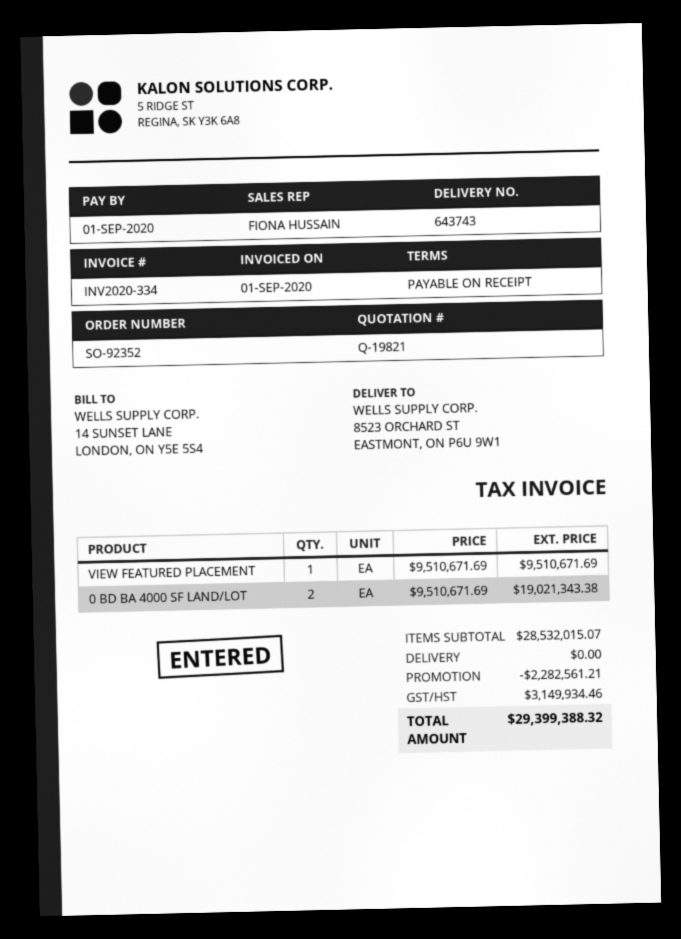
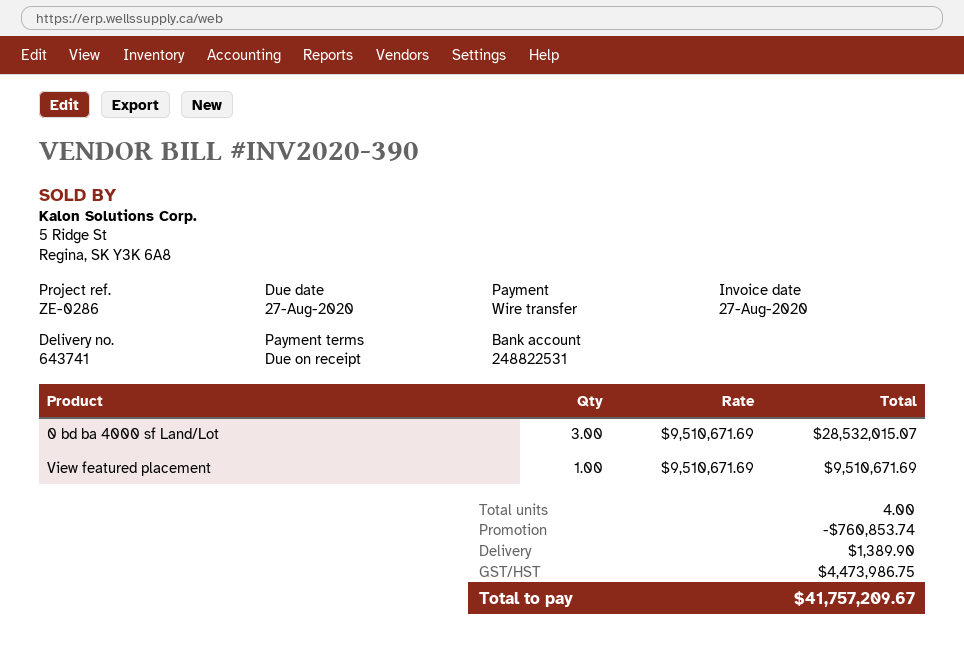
delivery note number: 643743 -> 643741
invoice number: INV2020-334 -> INV2020-390
invoice date: 2020-09-01 -> 2020-08-27
due date: 2020-09-01 -> 2020-08-27
0 BD BA 4000 SF LAND/LOT: 2 x 9510671.69 = 19021343.38 -> 3 x 9510671.69 = 28532015.07
discount: 2282561.21 -> 760853.74
shipping: 0.00 -> 1389.90
tax: 3149934.46 -> 4473986.75
total: 29399388.32 -> 41757209.67

